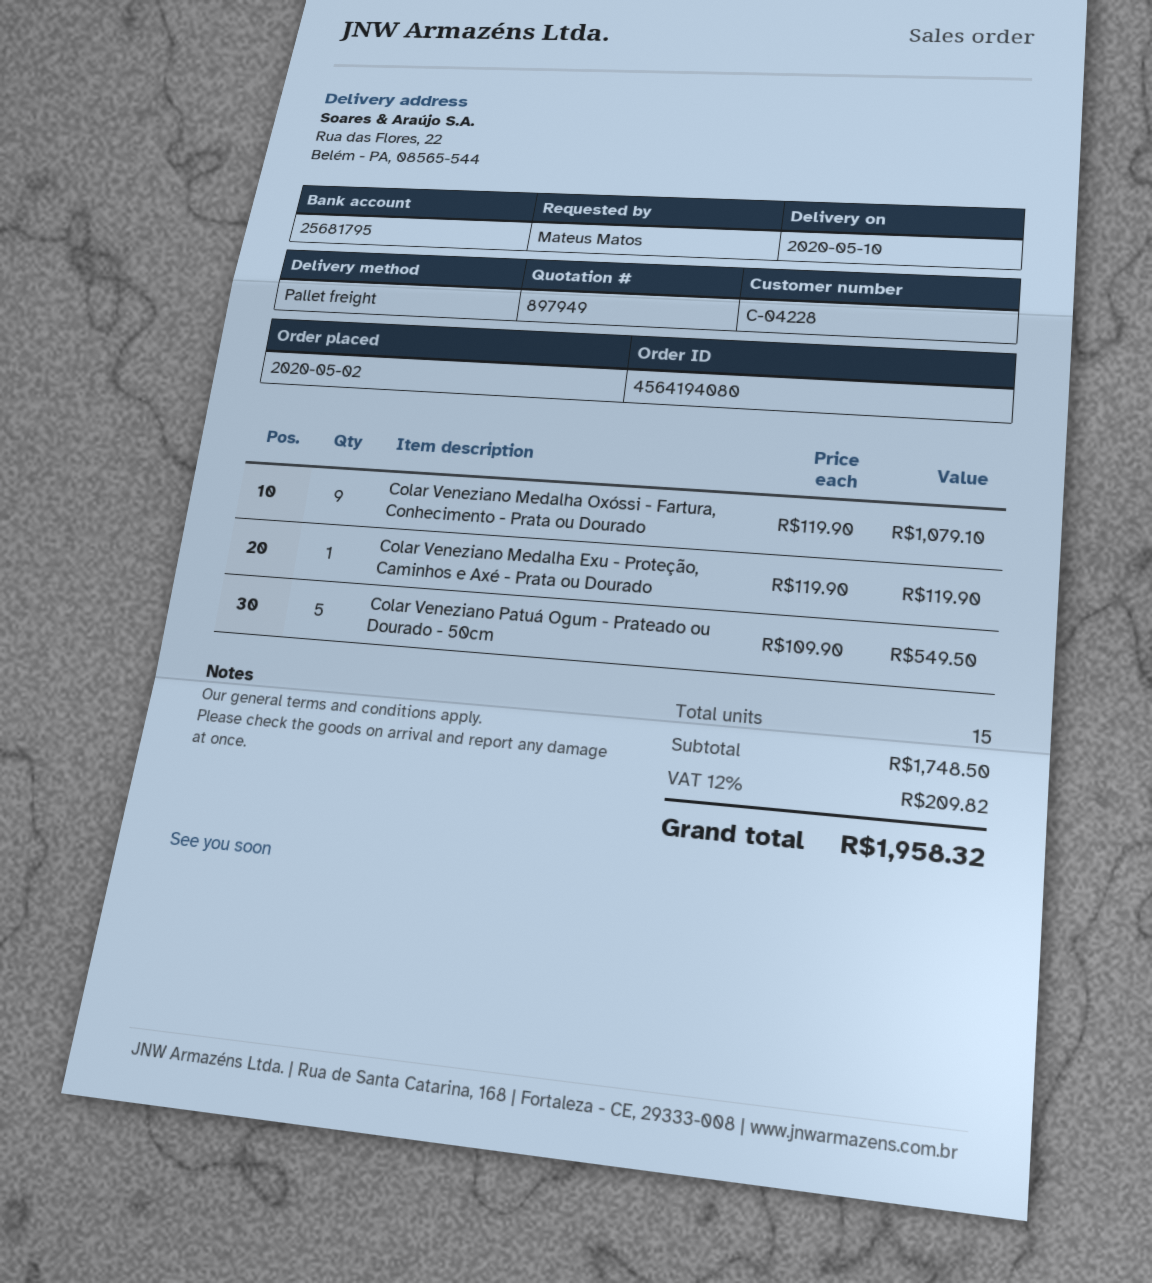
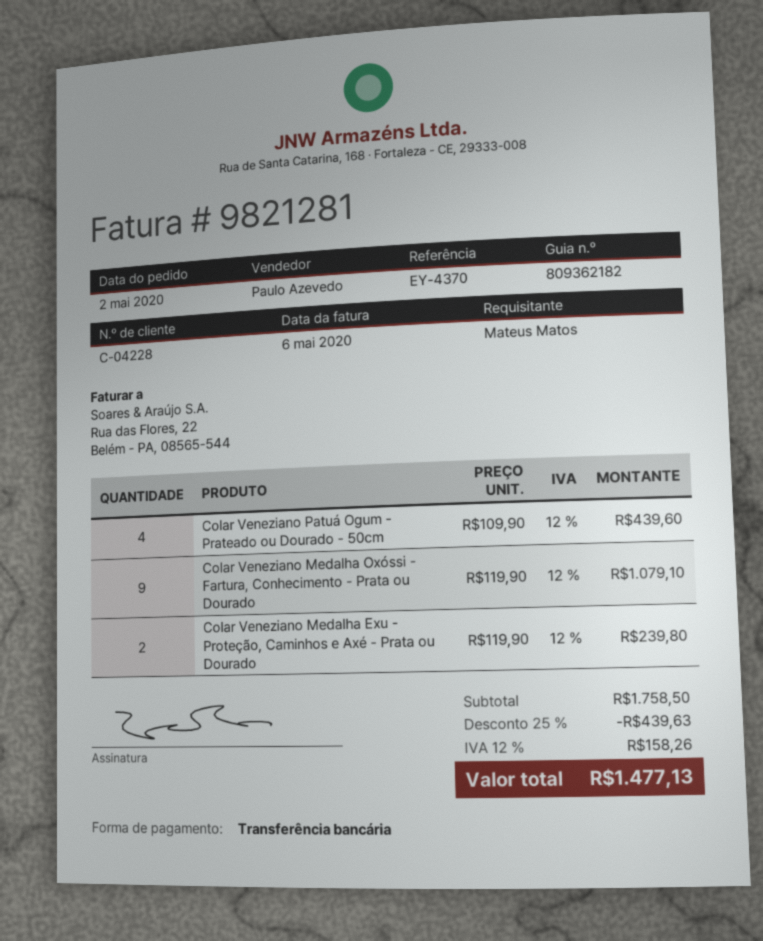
Colar Veneziano Medalha Exu - Proteção, Caminhos e Axé - Prata ou Dourado: 1 x 119.90 = 119.90 -> 2 x 119.90 = 239.80
Colar Veneziano Patuá Ogum - Prateado ou Dourado - 50cm: 5 x 109.90 = 549.50 -> 4 x 109.90 = 439.60
subtotal: 1748.50 -> 1758.50
discount: none -> 25% = 439.63
tax: 12% = 209.82 -> 12% = 158.26
total: 1958.32 -> 1477.13

